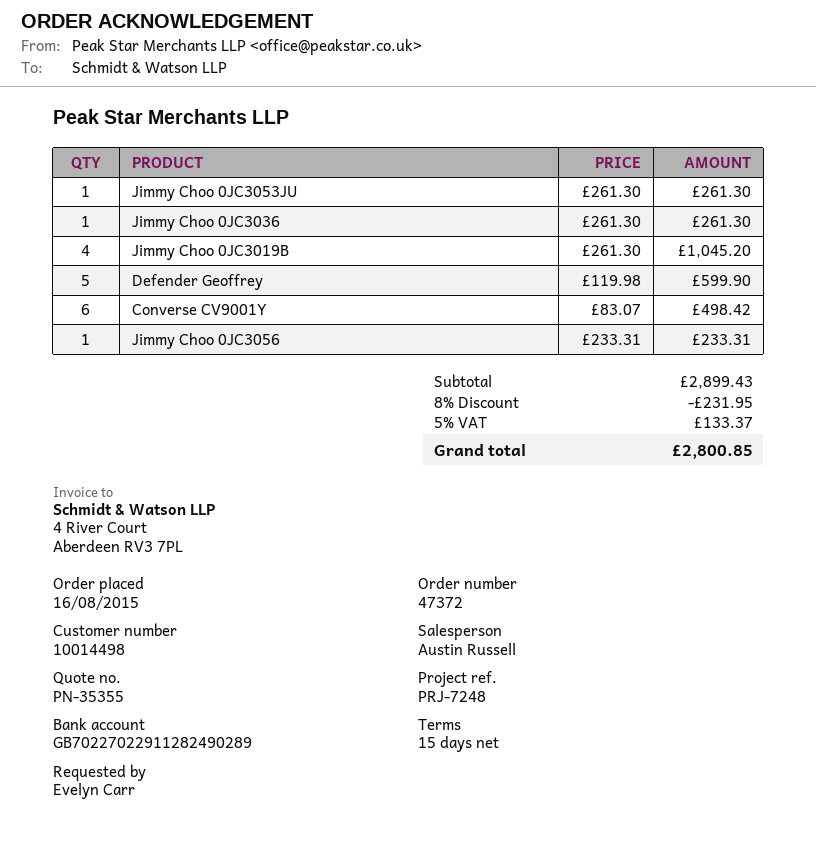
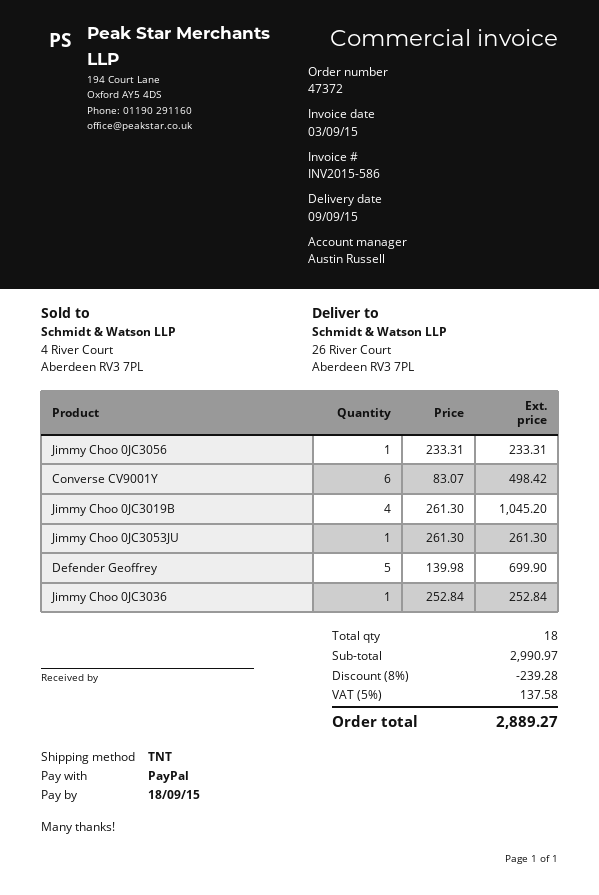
Jimmy Choo 0JC3036: 1 x 261.30 = 261.30 -> 1 x 252.84 = 252.84
Defender Geoffrey: 5 x 119.98 = 599.90 -> 5 x 139.98 = 699.90
subtotal: 2899.43 -> 2990.97
discount: 8% = 231.95 -> 8% = 239.28
tax: 5% = 133.37 -> 5% = 137.58
total: 2800.85 -> 2889.27

